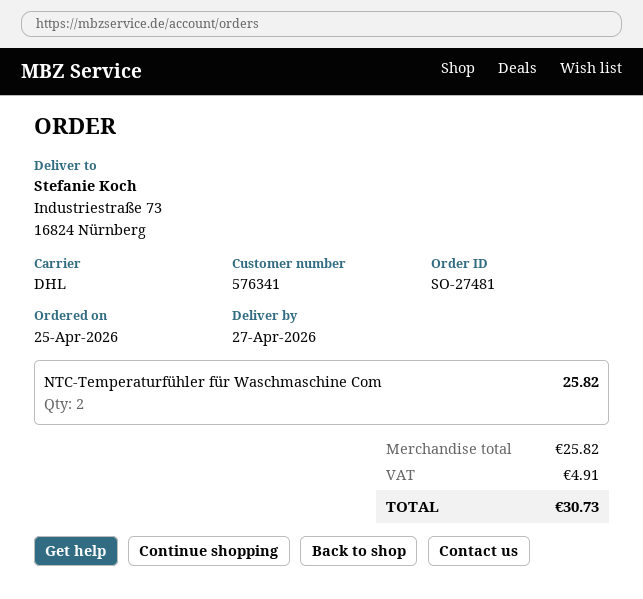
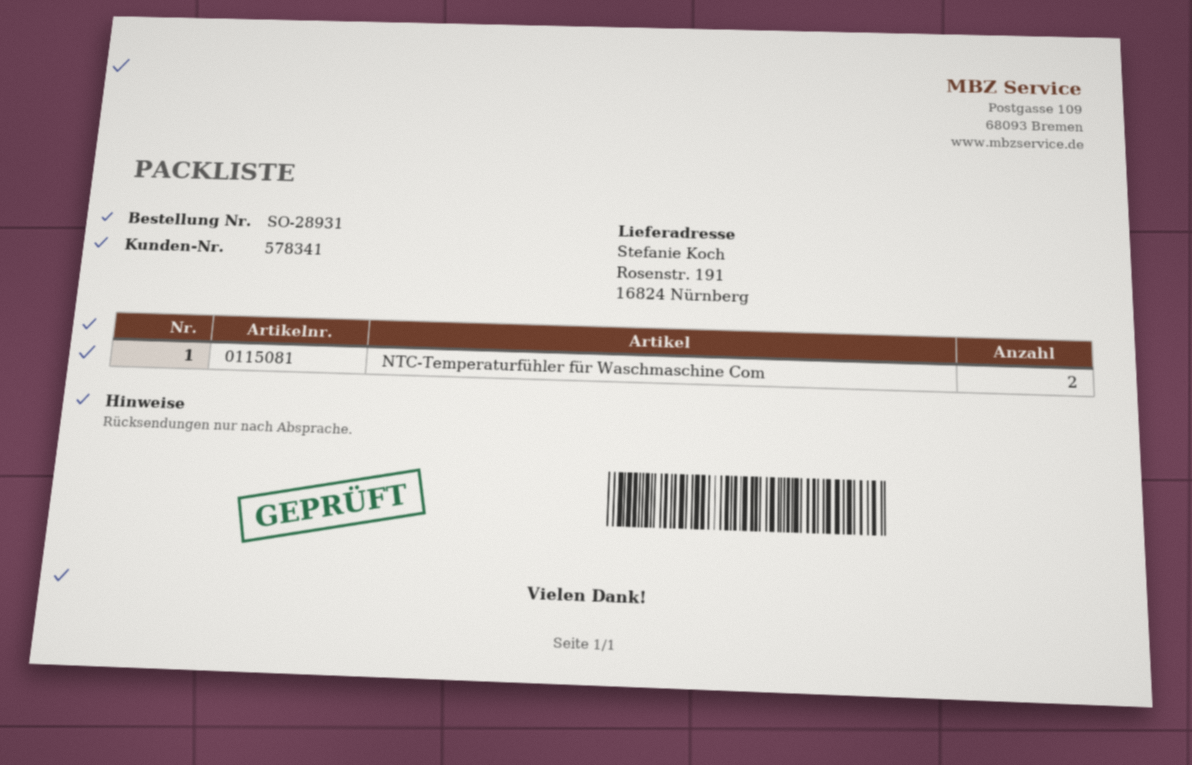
order number: SO-27481 -> SO-28931
customer number: 576341 -> 578341
ship to: Industriestraße 73, 16824 Nürnberg -> Rosenstr. 191, 16824 Nürnberg

